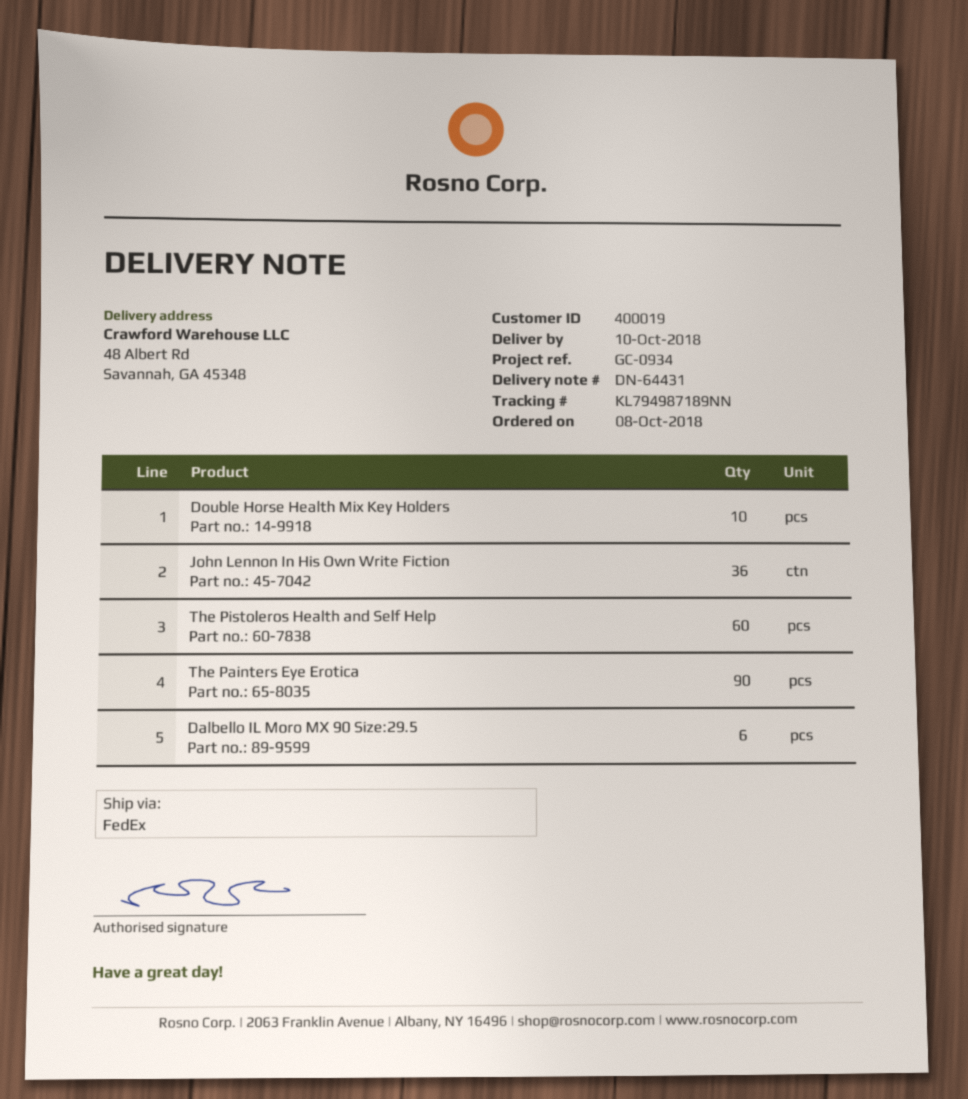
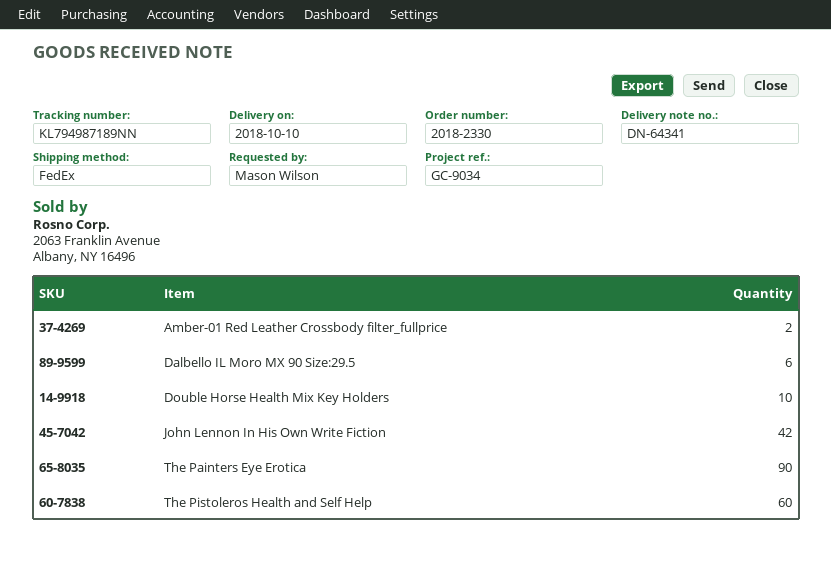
delivery note number: DN-64431 -> DN-64341
reference: GC-0934 -> GC-9034
John Lennon In His Own Write Fiction: 36 -> 42
Amber-01 Red Leather Crossbody filter_fullprice: none -> 2

